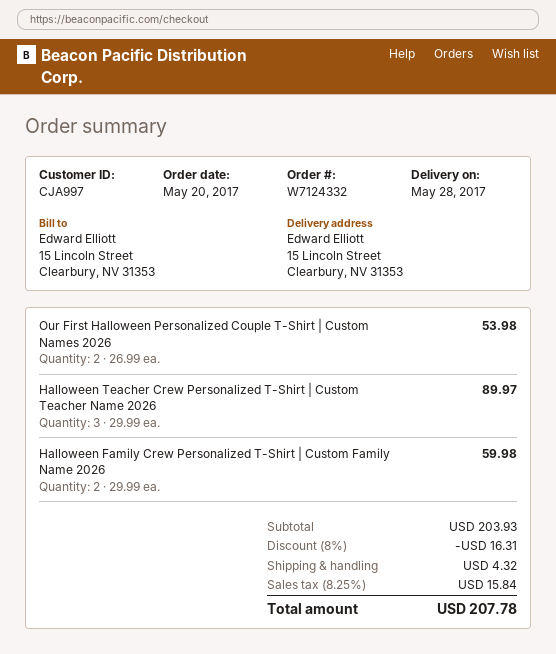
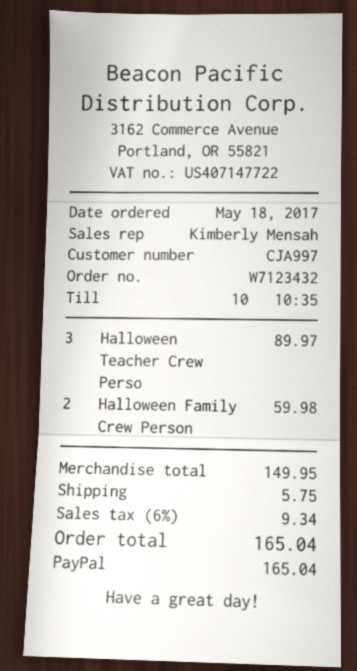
order number: W7124332 -> W7123432
order date: 2017-05-20 -> 2017-05-18
Our First Halloween Personalized Couple T-Shirt | Custom Names 2026: 2 for 53.98 -> none
subtotal: 203.93 -> 149.95
discount: 8% = 16.31 -> none
shipping: 4.32 -> 5.75
tax: 8.25% = 15.84 -> 6% = 9.34
total: 207.78 -> 165.04

